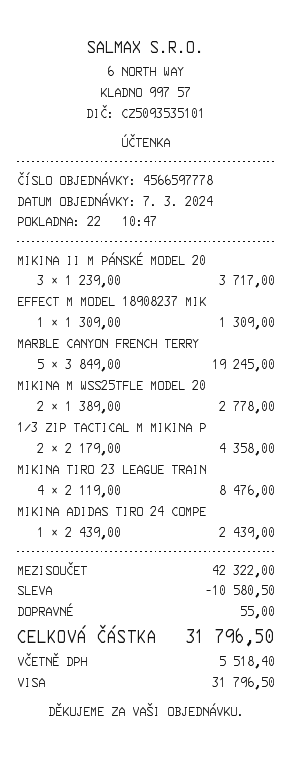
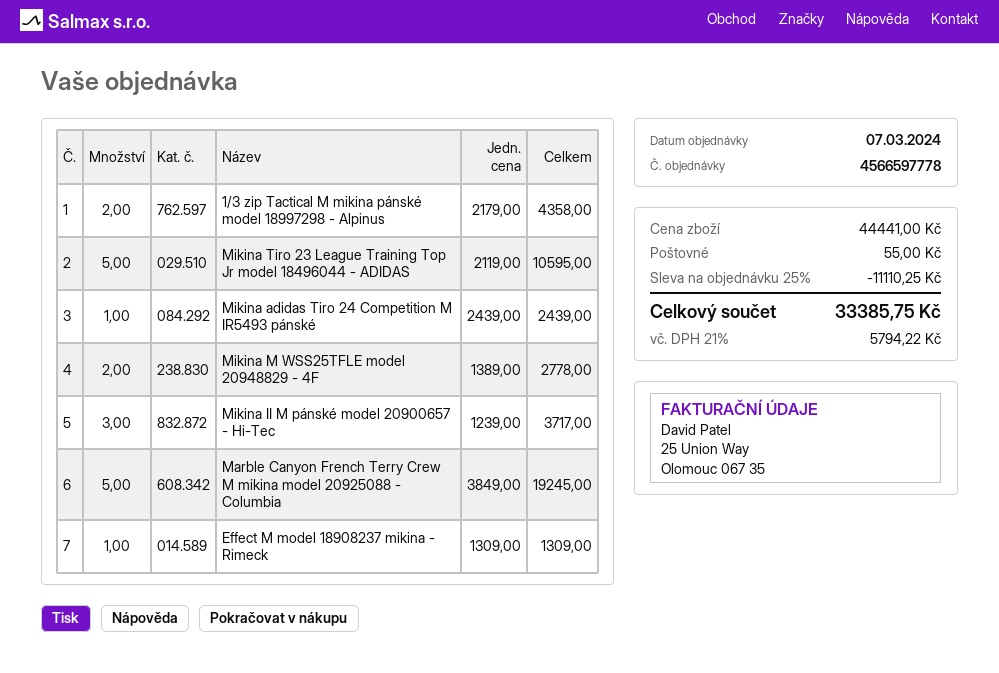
MIKINA TIRO 23 LEAGUE TRAIN: 4 x 2119.00 = 8476.00 -> 5 x 2119.00 = 10595.00
subtotal: 42322.00 -> 44441.00
discount: 10580.50 -> 11110.25
tax: 5518.40 -> 5794.22
total: 31796.50 -> 33385.75

